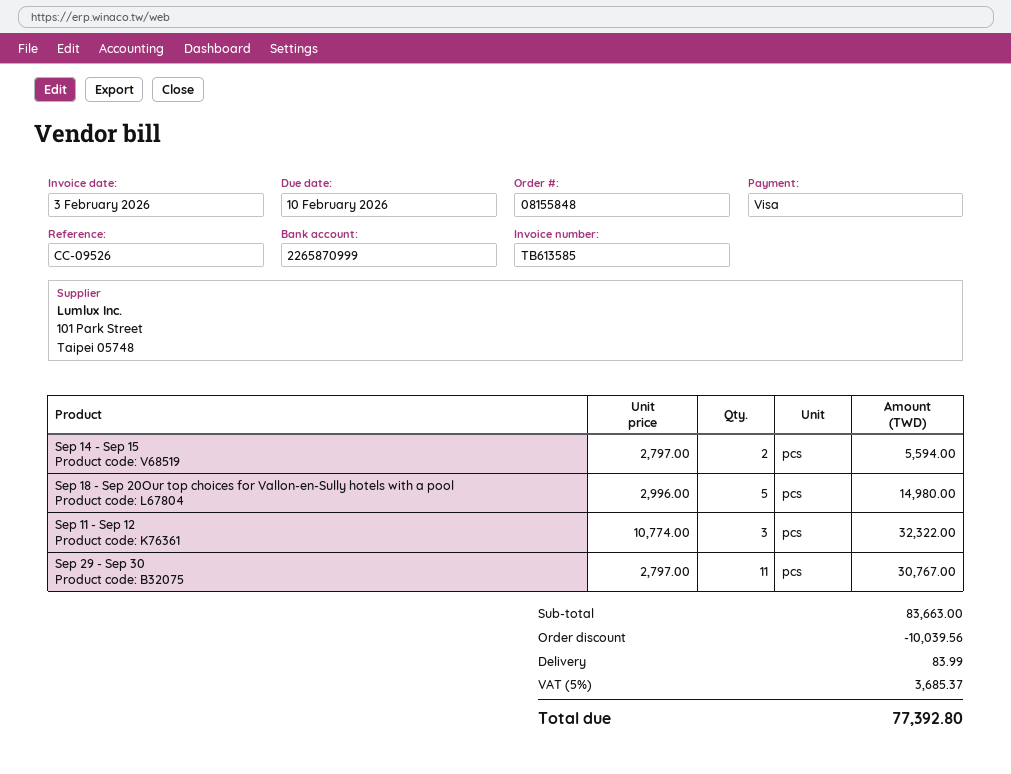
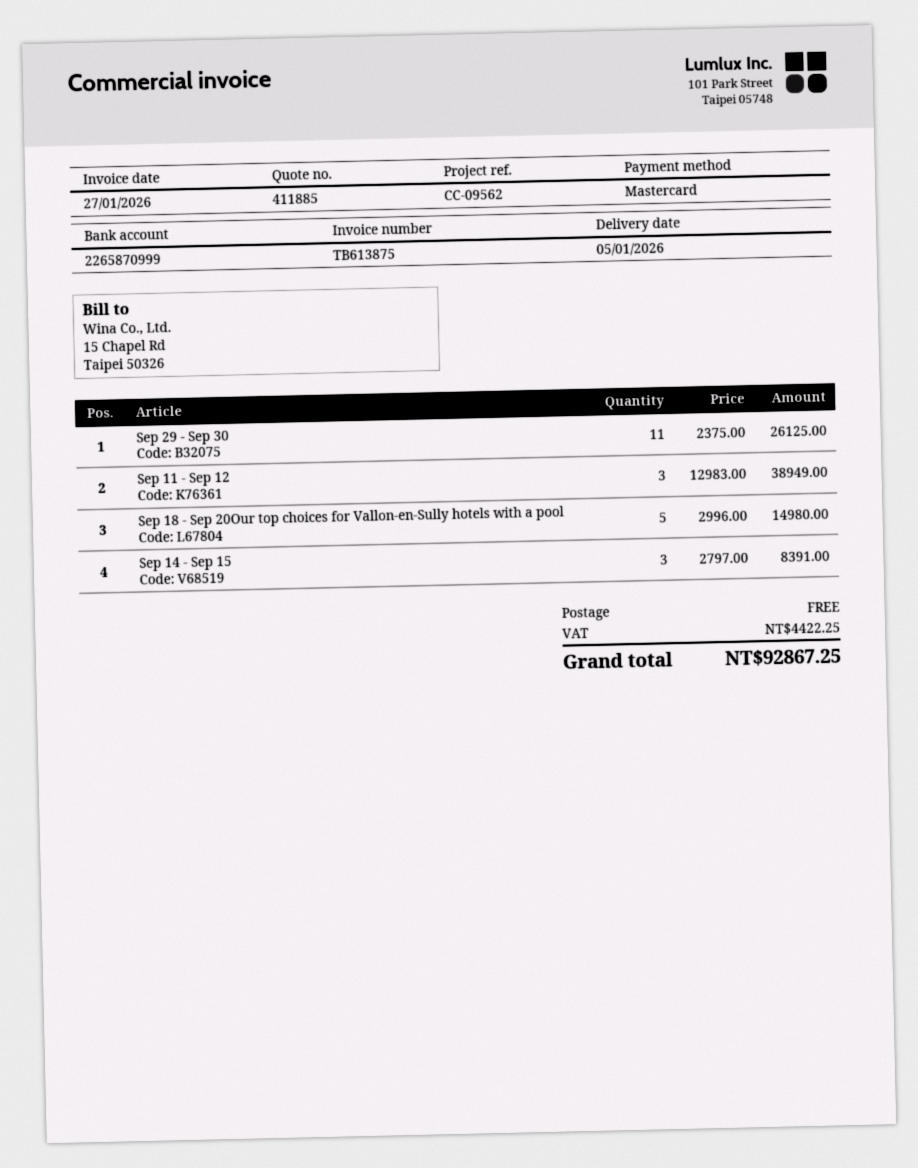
invoice number: TB613585 -> TB613875
invoice date: 2026-02-03 -> 2026-01-27
reference: CC-09526 -> CC-09562
payment method: Visa -> Mastercard
Sep 14 - Sep 15: 2 x 2797.00 = 5594.00 -> 3 x 2797.00 = 8391.00
Sep 11 - Sep 12: 3 x 10774.00 = 32322.00 -> 3 x 12983.00 = 38949.00
Sep 29 - Sep 30: 11 x 2797.00 = 30767.00 -> 11 x 2375.00 = 26125.00
discount: 10039.56 -> none
shipping: 83.99 -> 0.00
tax: 3685.37 -> 4422.25
total: 77392.80 -> 92867.25

